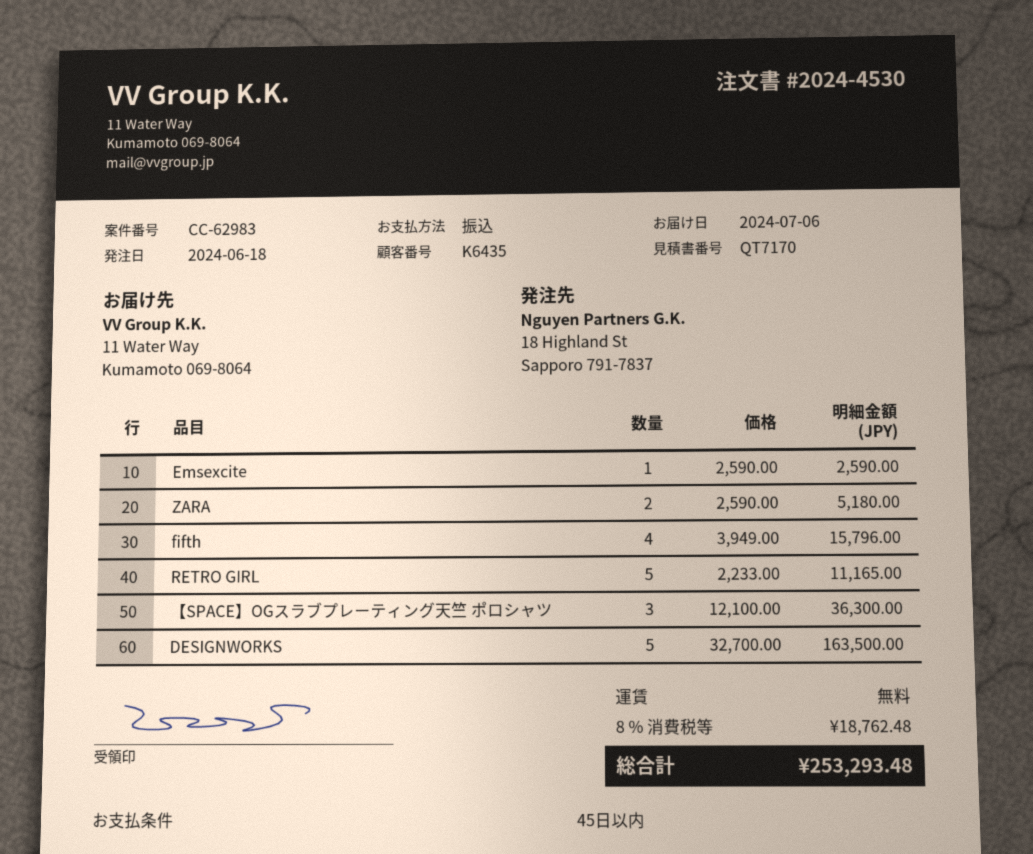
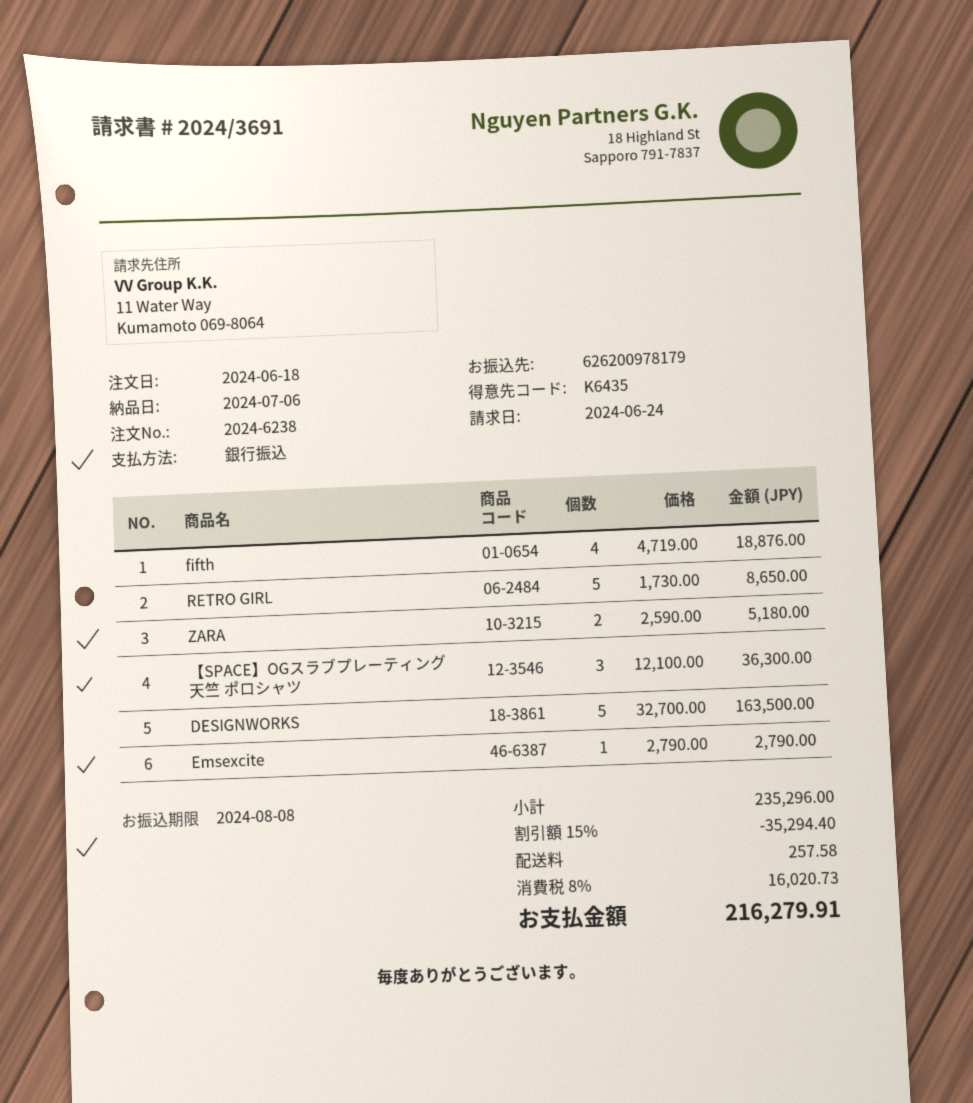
order number: 2024-4530 -> 2024-6238
Emsexcite: 1 x 2590.00 = 2590.00 -> 1 x 2790.00 = 2790.00
fifth: 4 x 3949.00 = 15796.00 -> 4 x 4719.00 = 18876.00
RETRO GIRL: 5 x 2233.00 = 11165.00 -> 5 x 1730.00 = 8650.00
discount: none -> 15% = 35294.40
shipping: 0.00 -> 257.58
tax: 8% = 18762.48 -> 8% = 16020.73
total: 253293.48 -> 216279.91

